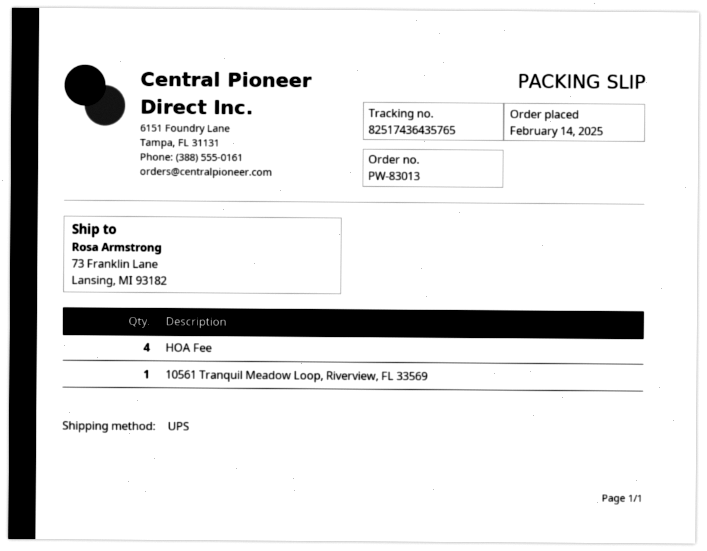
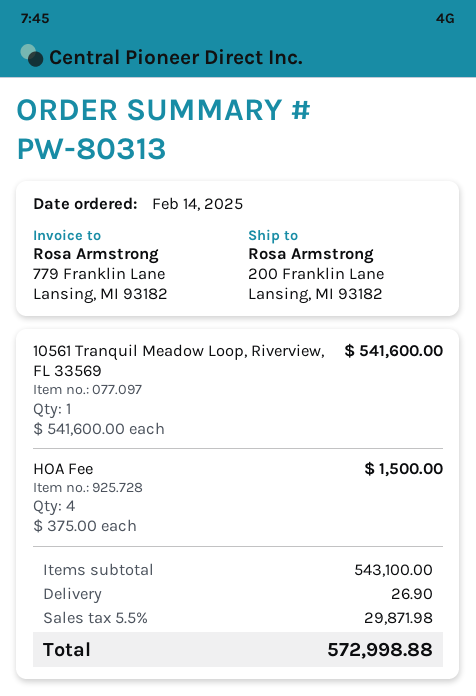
order number: PW-83013 -> PW-80313
ship to: 73 Franklin Lane, Lansing, MI 93182 -> 200 Franklin Lane, Lansing, MI 93182

